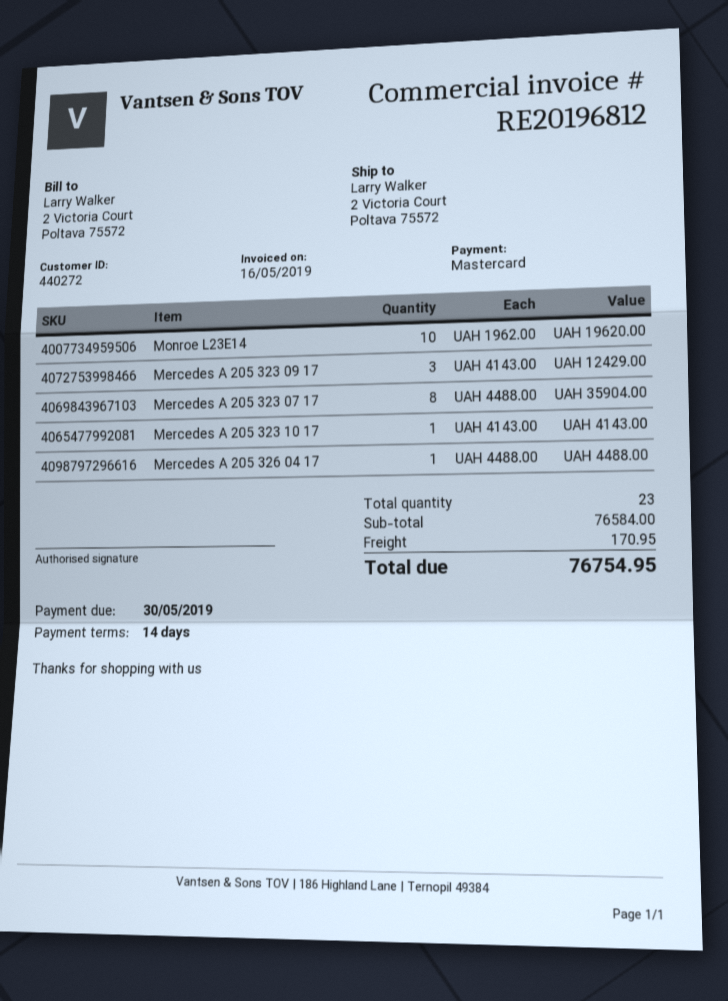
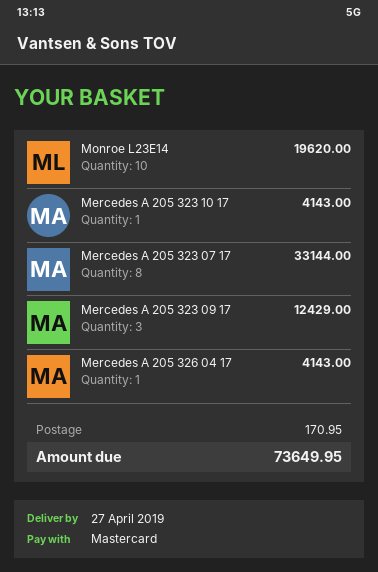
Mercedes A 205 323 07 17: 8 for 35904.00 -> 8 for 33144.00
Mercedes A 205 326 04 17: 1 for 4488.00 -> 1 for 4143.00
total: 76754.95 -> 73649.95

